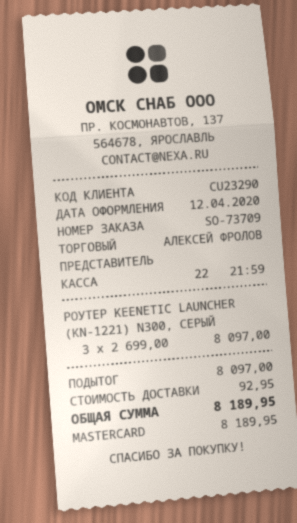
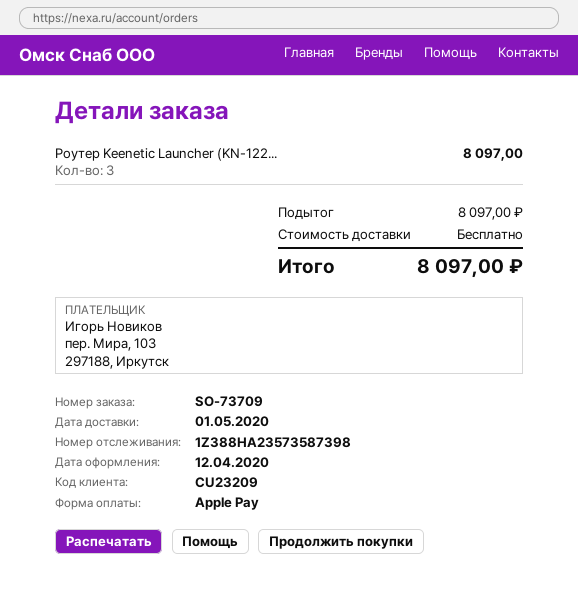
customer number: CU23290 -> CU23209
payment method: Mastercard -> Apple Pay
shipping: 92.95 -> 0.00
total: 8189.95 -> 8097.00

